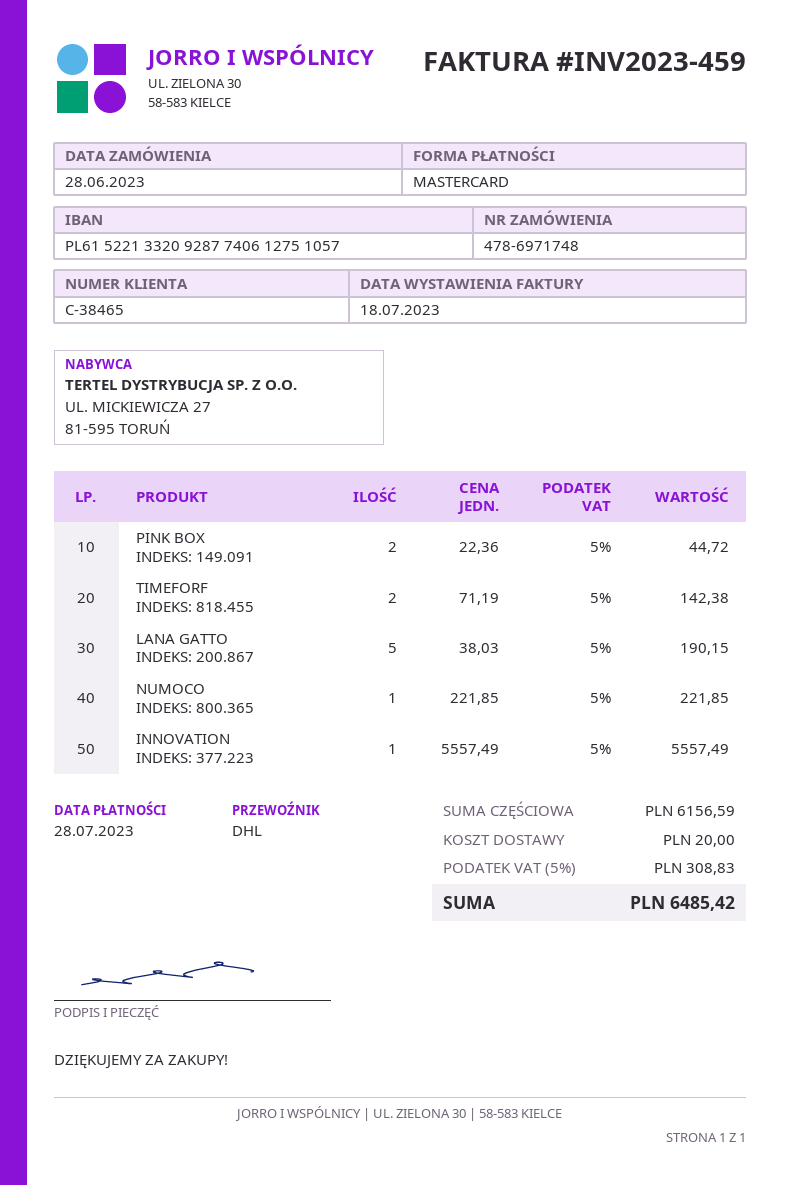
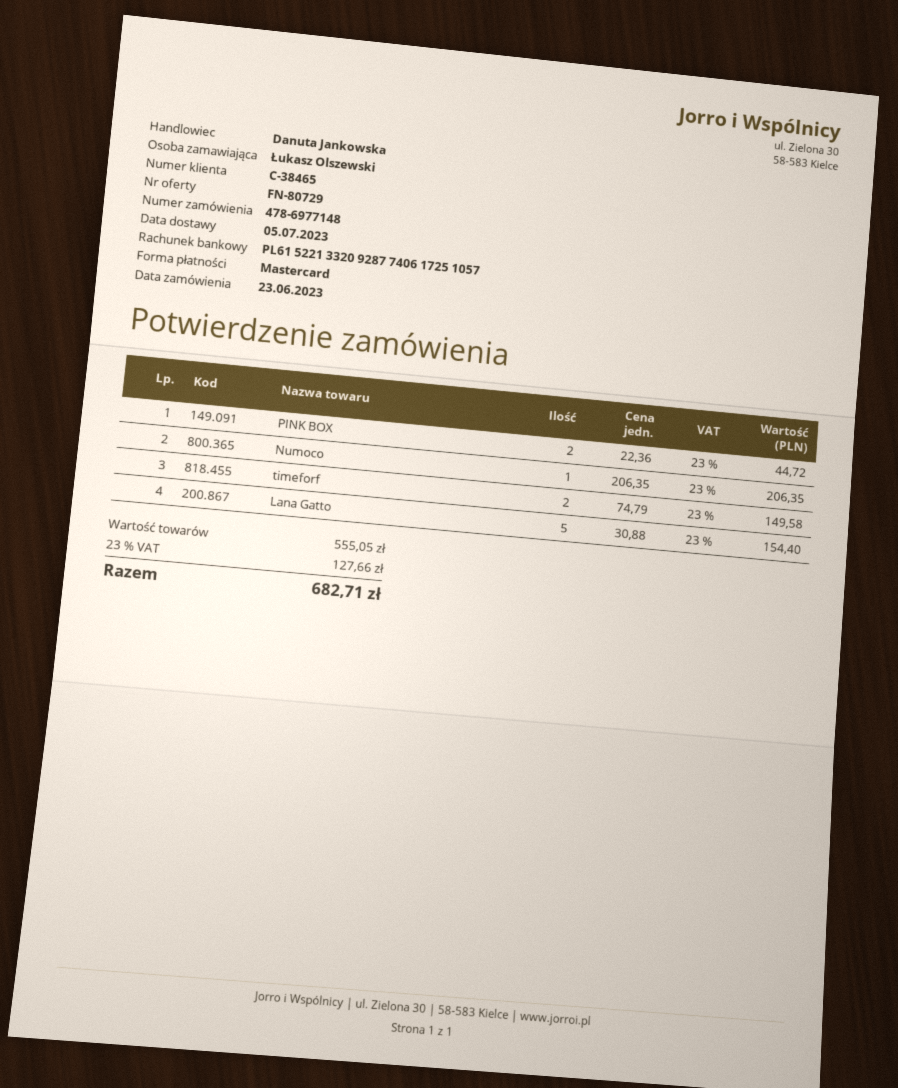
order number: 478-6971748 -> 478-6977148
order date: 2023-06-28 -> 2023-06-23
bank account: PL61522133209287740612751057 -> PL61522133209287740617251057
TIMEFORF: 2 x 71.19 = 142.38 -> 2 x 74.79 = 149.58
LANA GATTO: 5 x 38.03 = 190.15 -> 5 x 30.88 = 154.40
NUMOCO: 1 x 221.85 = 221.85 -> 1 x 206.35 = 206.35
INNOVATION: 1 x 5557.49 = 5557.49 -> none
subtotal: 6156.59 -> 555.05
shipping: 20.00 -> none
tax: 5% = 308.83 -> 23% = 127.66
total: 6485.42 -> 682.71

